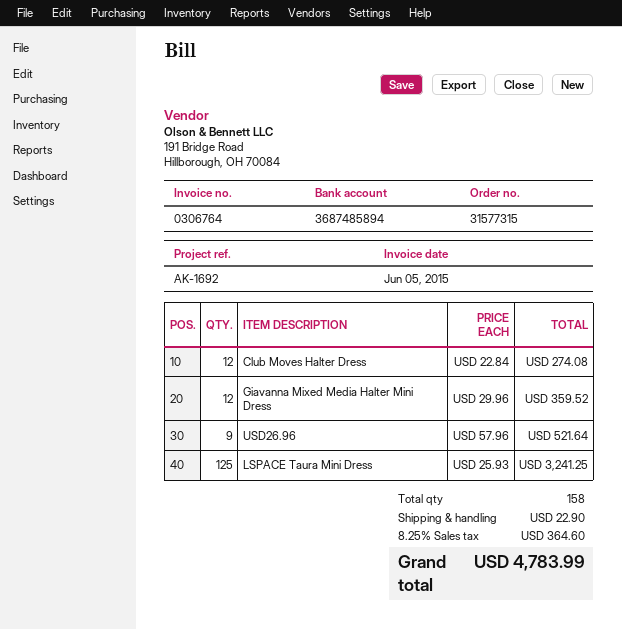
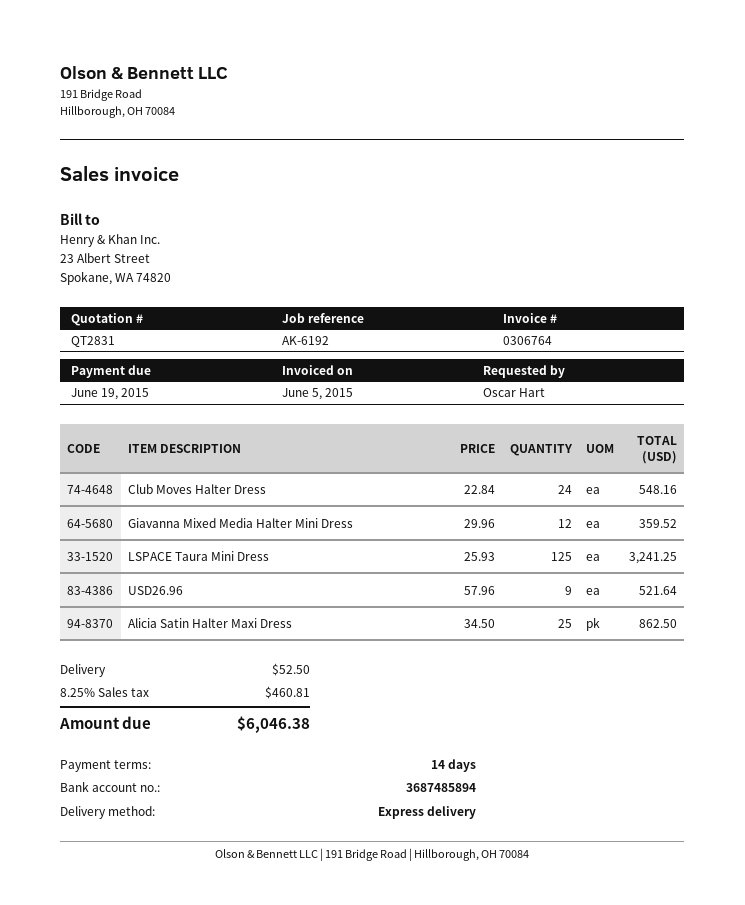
reference: AK-1692 -> AK-6192
Club Moves Halter Dress: 12 x 22.84 = 274.08 -> 24 x 22.84 = 548.16
Alicia Satin Halter Maxi Dress: none -> 25 x 34.50 = 862.50
shipping: 22.90 -> 52.50
tax: 8.25% = 364.60 -> 8.25% = 460.81
total: 4783.99 -> 6046.38

